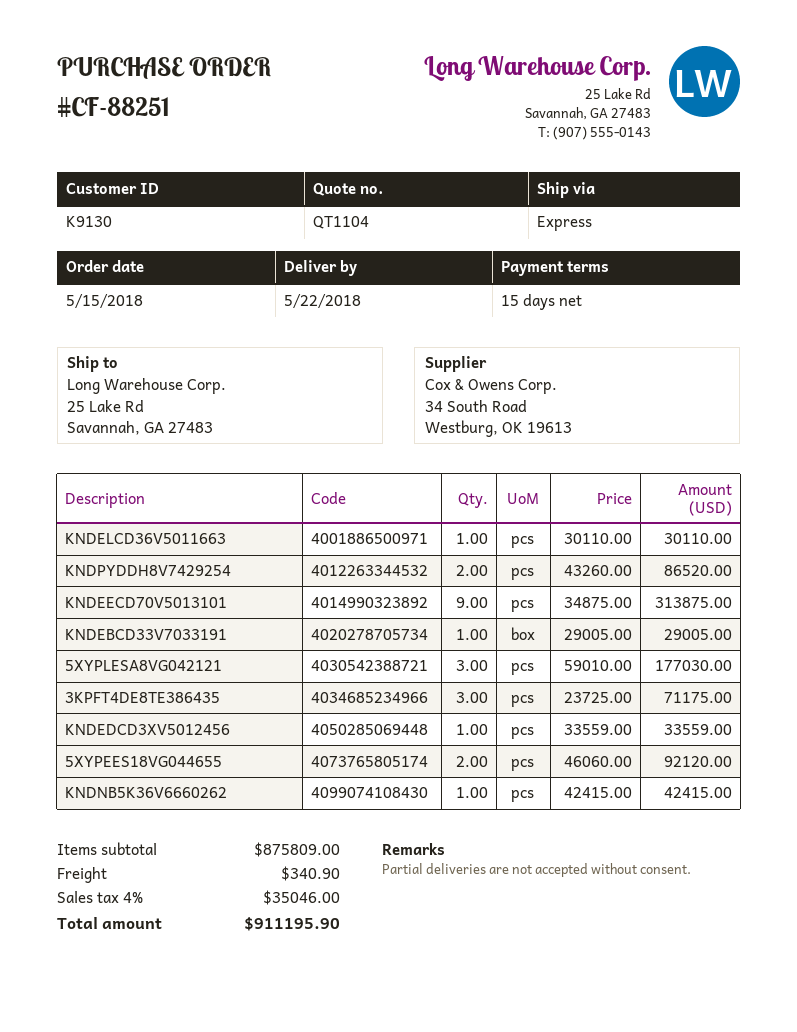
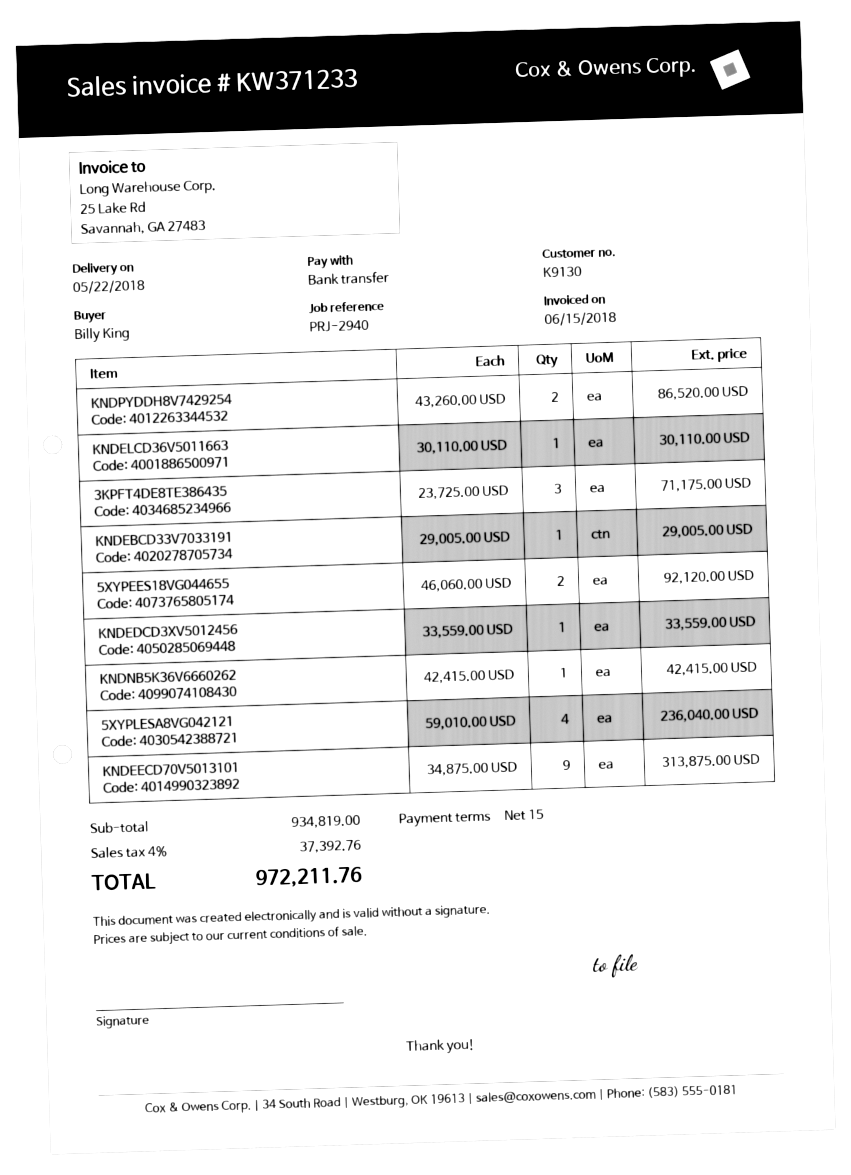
5XYPLESA8VG042121: 3 x 59010.00 = 177030.00 -> 4 x 59010.00 = 236040.00
subtotal: 875809.00 -> 934819.00
shipping: 340.90 -> none
tax: 4% = 35046.00 -> 4% = 37392.76
total: 911195.90 -> 972211.76

